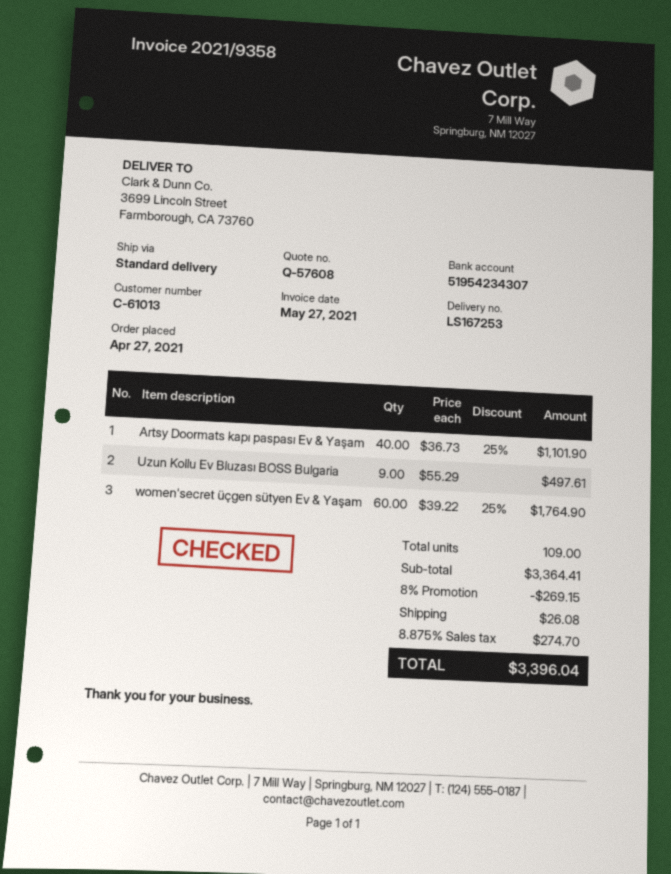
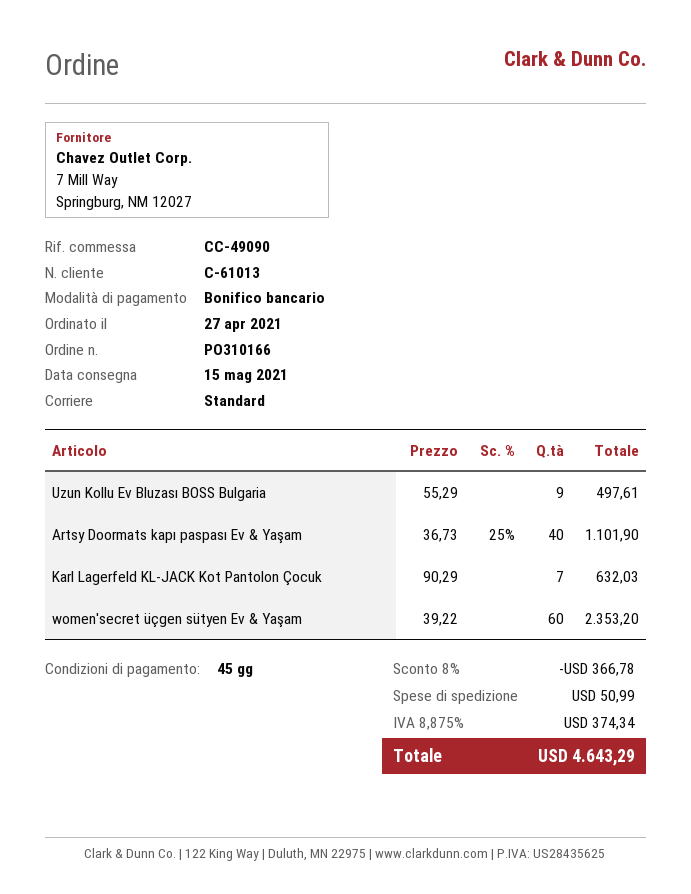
women'secret üçgen sütyen Ev & Yaşam: 60 x 39.22 - 25% = 1764.90 -> 60 x 39.22 = 2353.20
Karl Lagerfeld KL-JACK Kot Pantolon Çocuk: none -> 7 x 90.29 = 632.03
discount: 8% = 269.15 -> 8% = 366.78
shipping: 26.08 -> 50.99
tax: 8.875% = 274.70 -> 8.875% = 374.34
total: 3396.04 -> 4643.29

